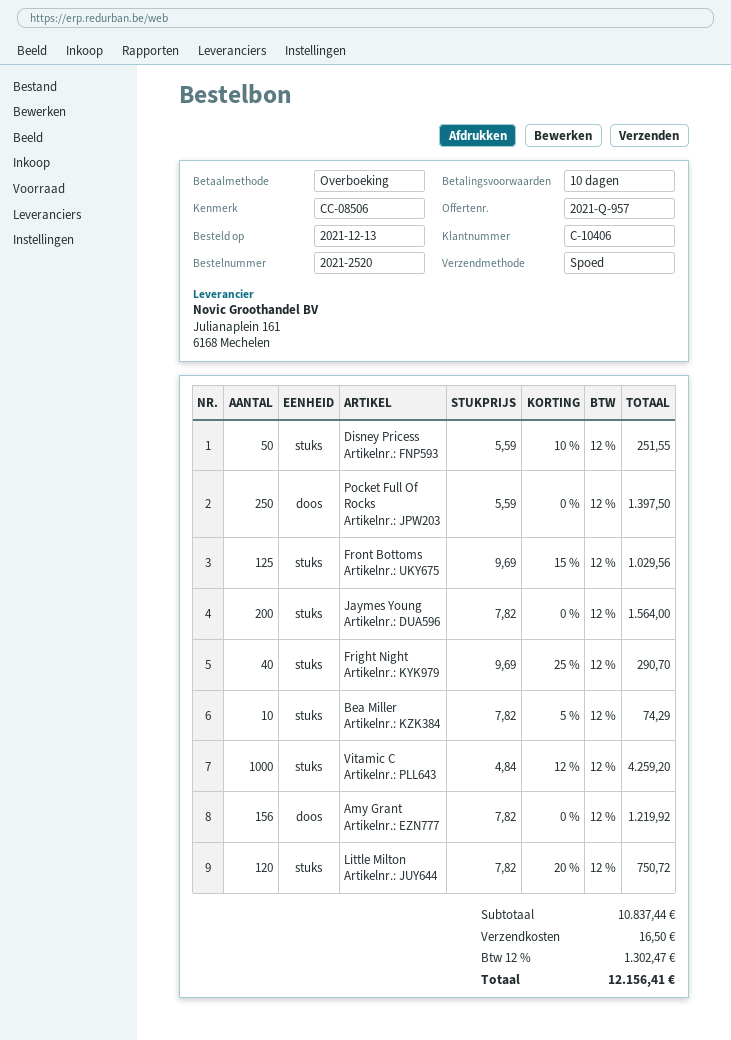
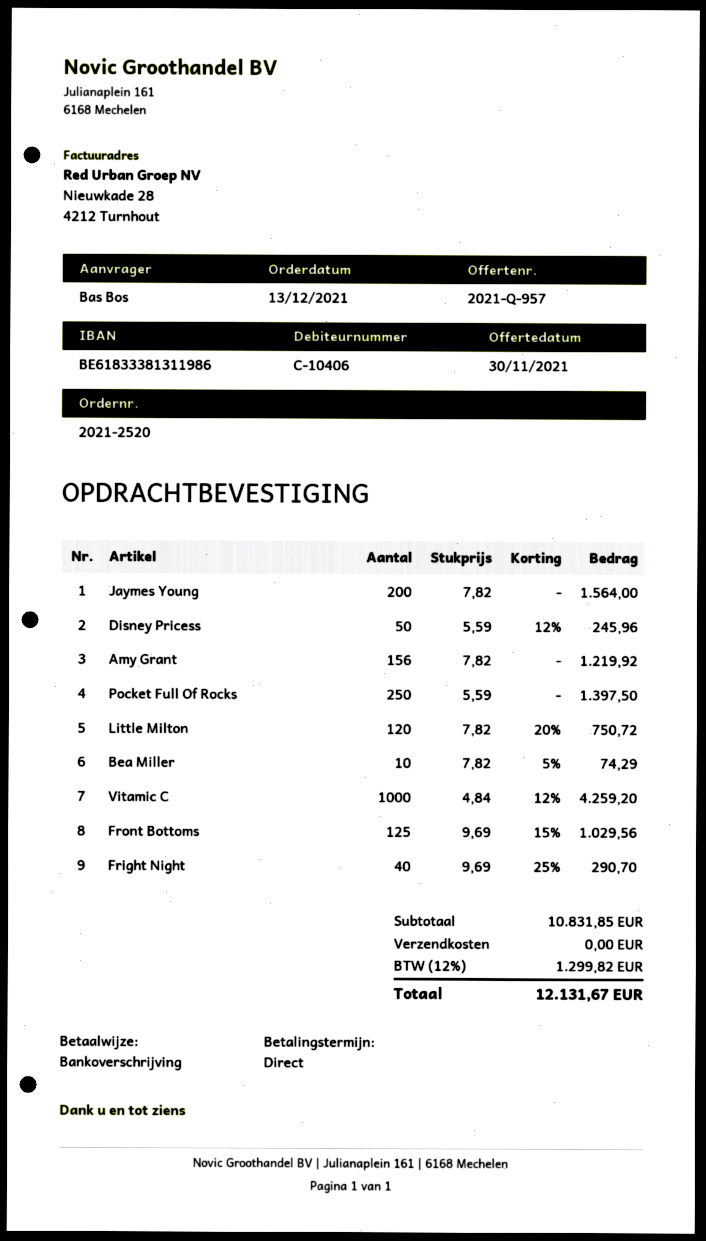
payment terms: 10 days -> on receipt
Disney Pricess: 50 x 5.59 - 10% = 251.55 -> 50 x 5.59 - 12% = 245.96
subtotal: 10837.44 -> 10831.85
shipping: 16.50 -> 0.00
tax: 12% = 1302.47 -> 12% = 1299.82
total: 12156.41 -> 12131.67

